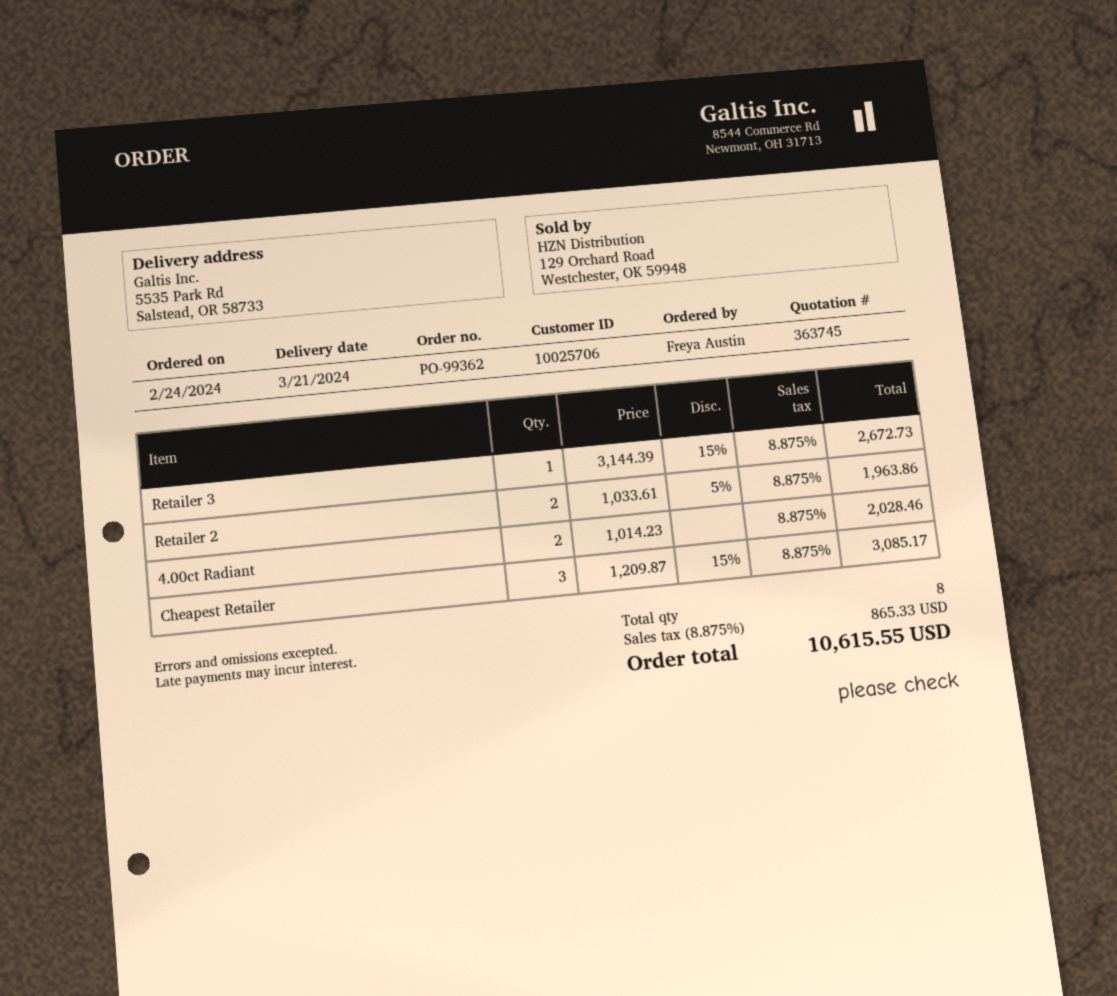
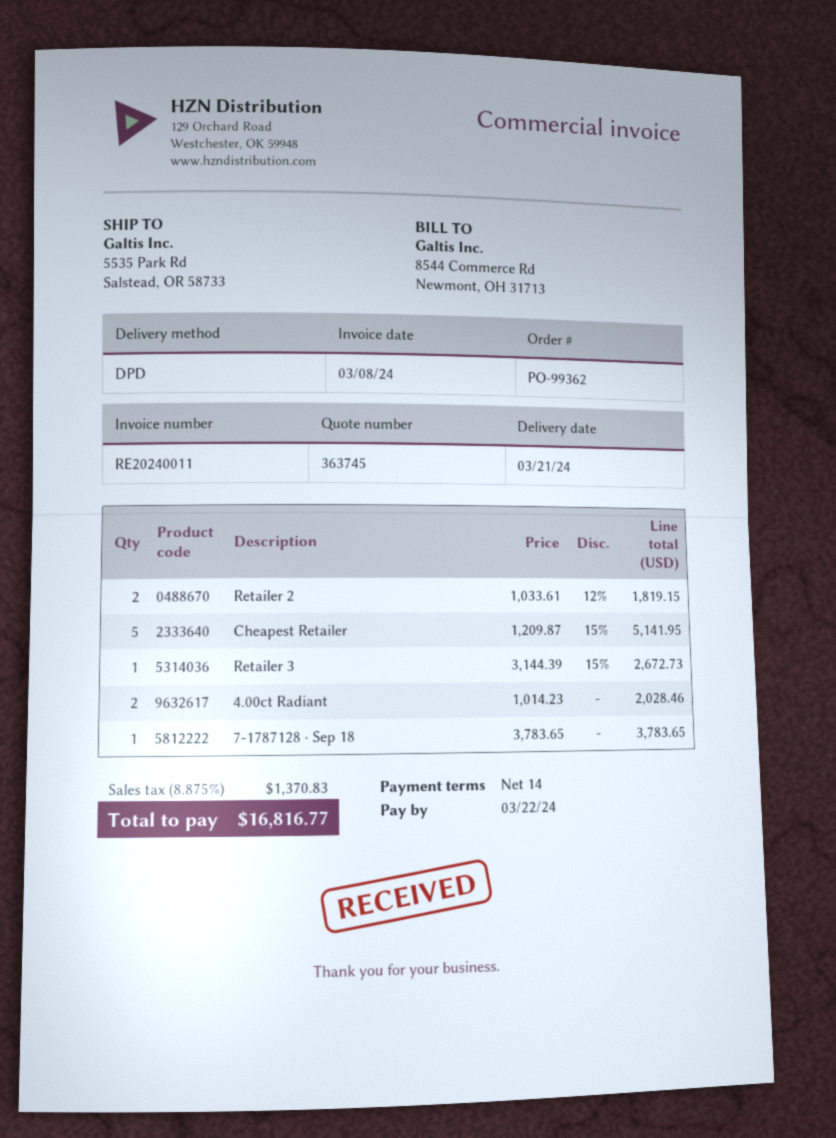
Retailer 2: 2 x 1033.61 - 5% = 1963.86 -> 2 x 1033.61 - 12% = 1819.15
Cheapest Retailer: 3 x 1209.87 - 15% = 3085.17 -> 5 x 1209.87 - 15% = 5141.95
7-1787128 · Sep 18: none -> 1 x 3783.65 = 3783.65
tax: 8.875% = 865.33 -> 8.875% = 1370.83
total: 10615.55 -> 16816.77

